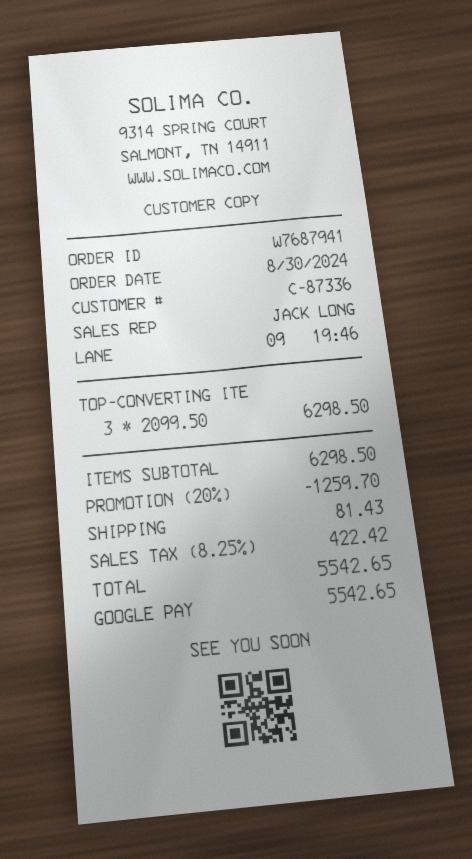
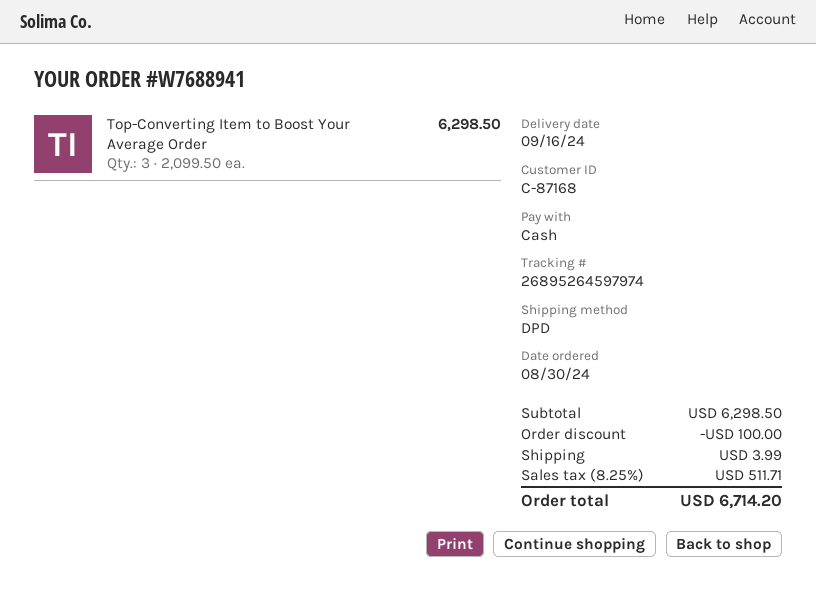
order number: W7687941 -> W7688941
customer number: C-87336 -> C-87168
payment method: Google Pay -> cash
discount: 1259.70 -> 100.00
shipping: 81.43 -> 3.99
tax: 8.25% = 422.42 -> 8.25% = 511.71
total: 5542.65 -> 6714.20

